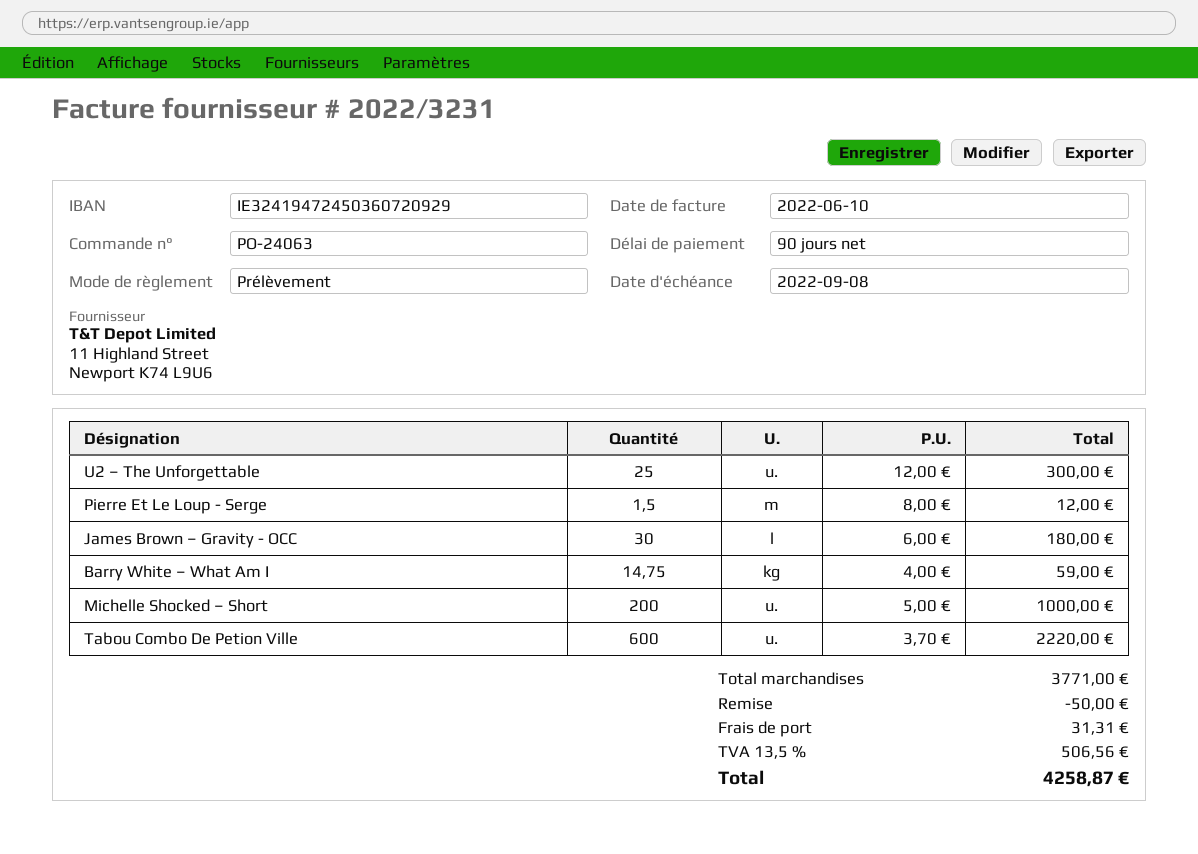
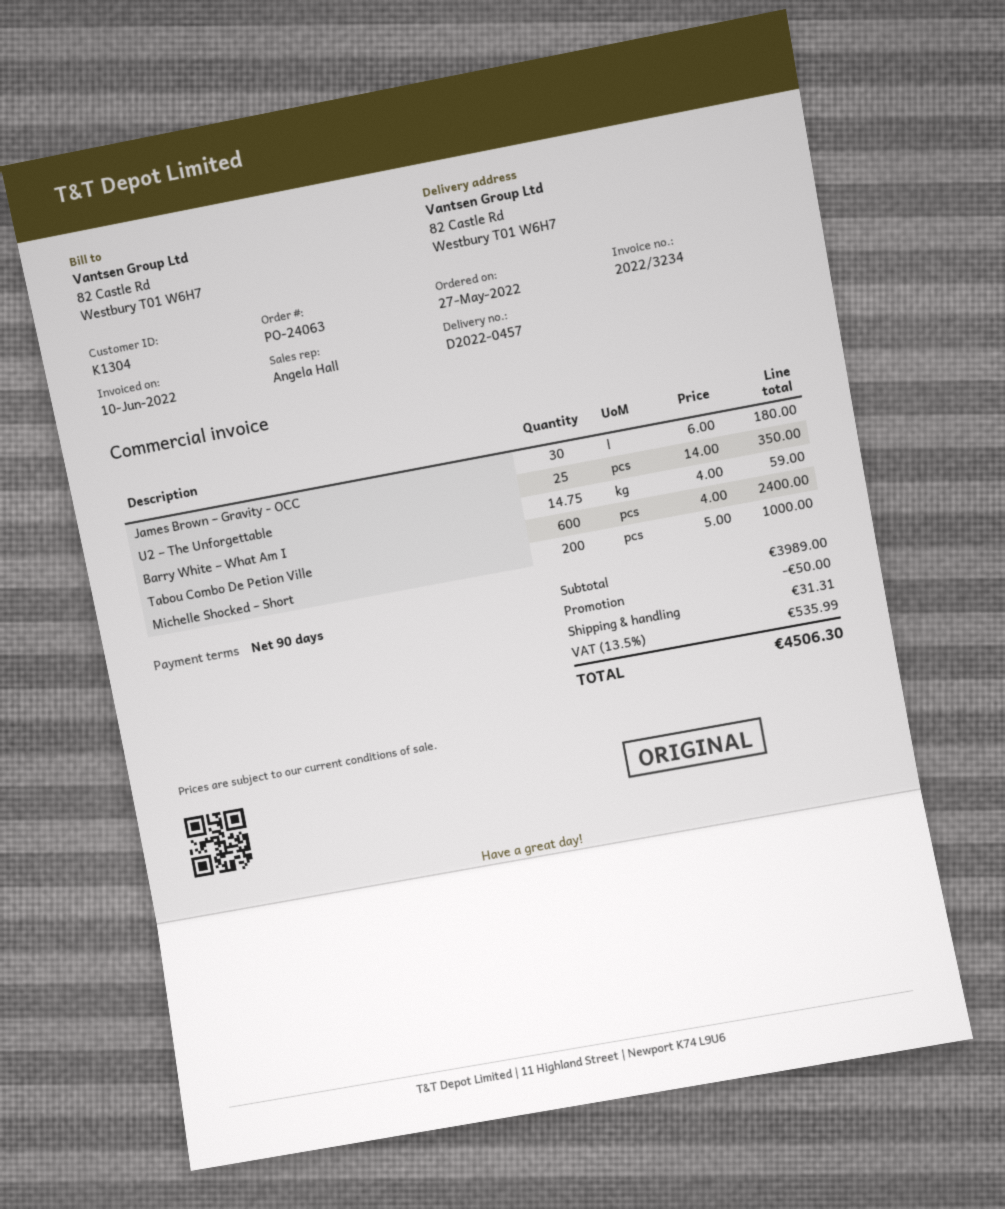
invoice number: 2022/3231 -> 2022/3234
U2 – The Unforgettable: 25 x 12.00 = 300.00 -> 25 x 14.00 = 350.00
Pierre Et Le Loup - Serge: 1.5 x 8.00 = 12.00 -> none
Tabou Combo De Petion Ville: 600 x 3.70 = 2220.00 -> 600 x 4.00 = 2400.00
subtotal: 3771.00 -> 3989.00
tax: 13.5% = 506.56 -> 13.5% = 535.99
total: 4258.87 -> 4506.30

